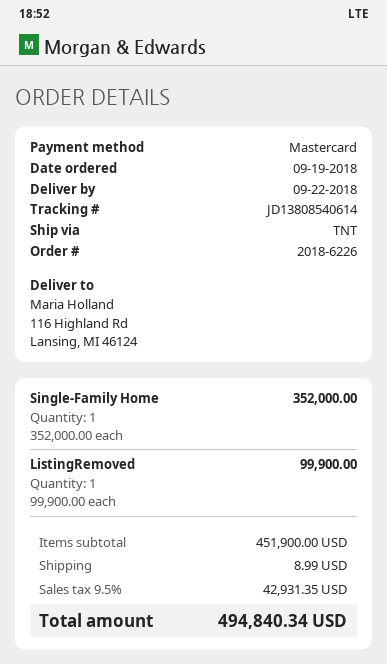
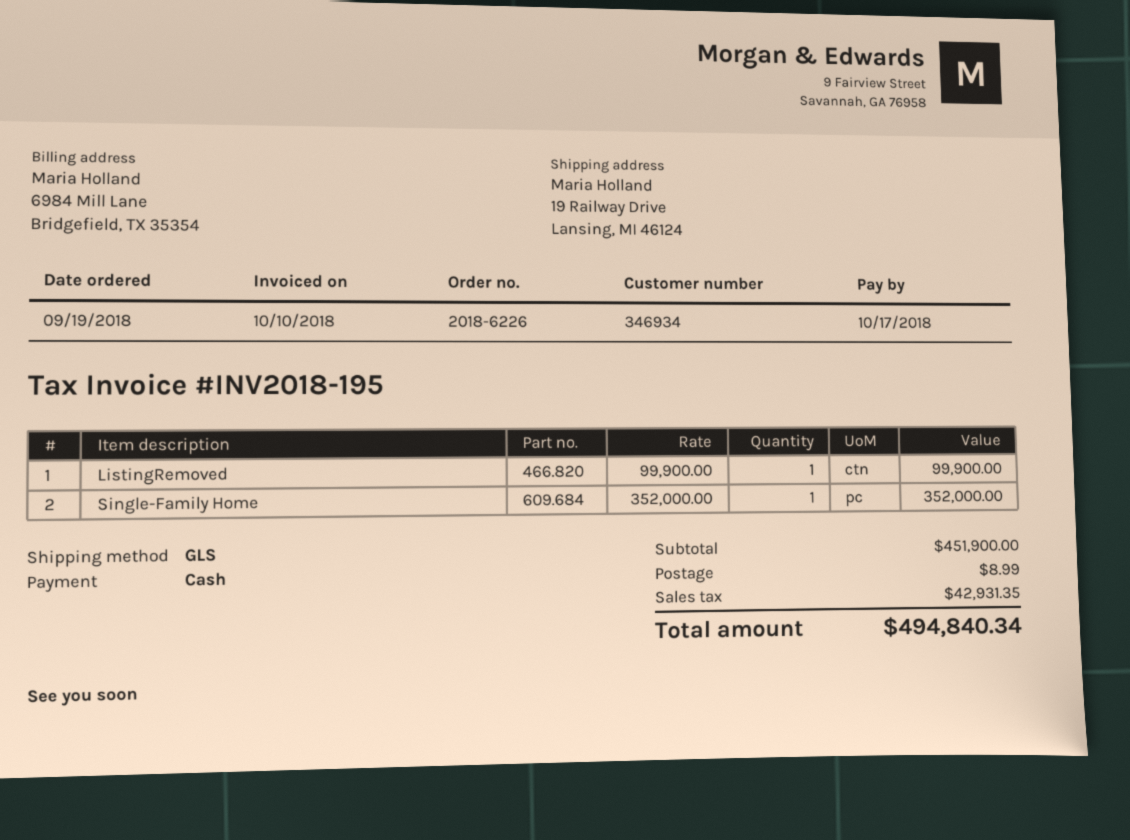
payment method: Mastercard -> cash
shipping method: TNT -> GLS
ship to: 116 Highland Rd, Lansing, MI 46124 -> 19 Railway Drive, Lansing, MI 46124

